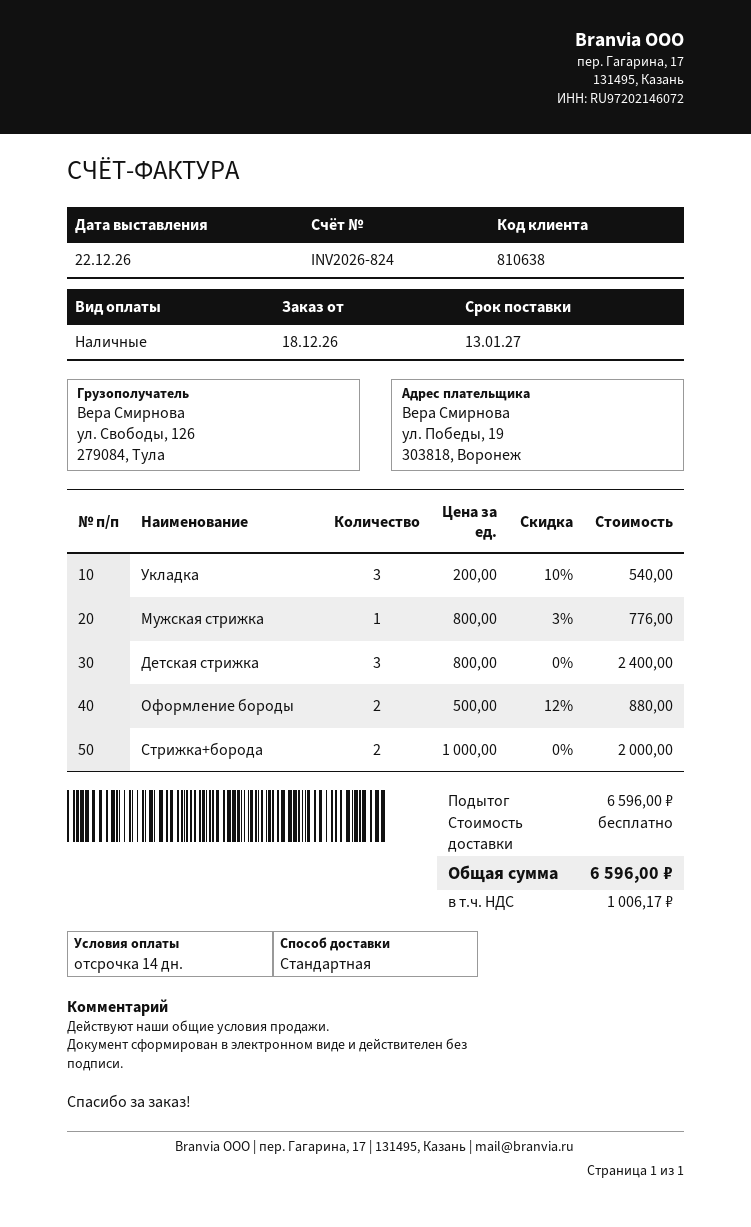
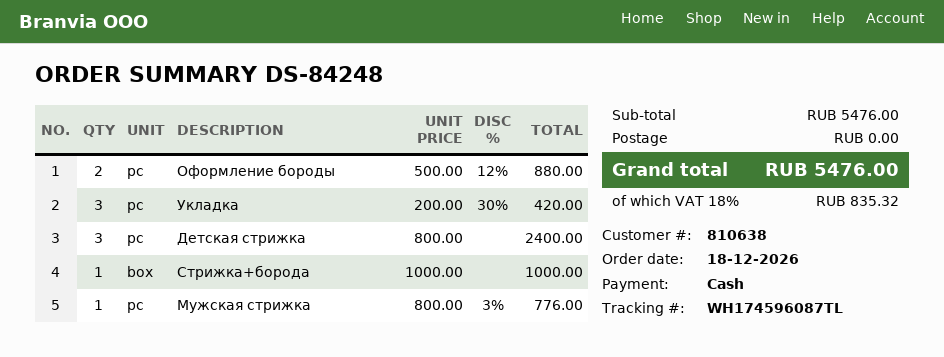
Укладка: 3 x 200.00 - 10% = 540.00 -> 3 x 200.00 - 30% = 420.00
Стрижка+борода: 2 x 1000.00 = 2000.00 -> 1 x 1000.00 = 1000.00
subtotal: 6596.00 -> 5476.00
tax: 1006.17 -> 835.32
total: 6596.00 -> 5476.00

